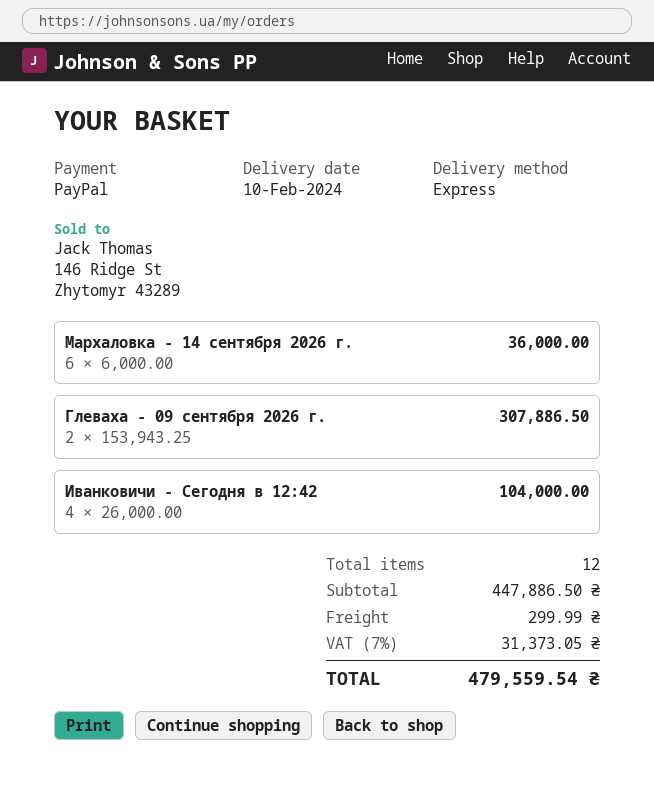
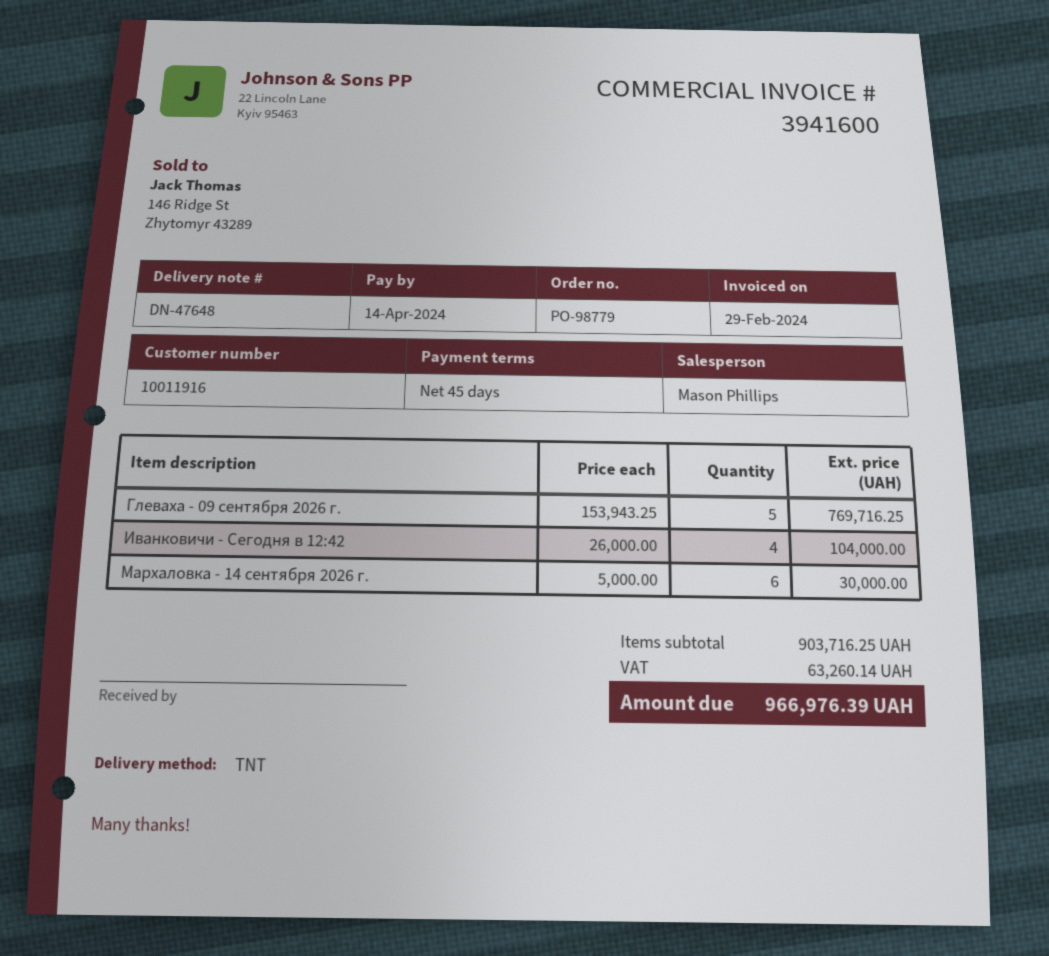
shipping method: express -> TNT
Мархаловка - 14 сентября 2026 г.: 6 x 6000.00 = 36000.00 -> 6 x 5000.00 = 30000.00
Глеваха - 09 сентября 2026 г.: 2 x 153943.25 = 307886.50 -> 5 x 153943.25 = 769716.25
subtotal: 447886.50 -> 903716.25
shipping: 299.99 -> none
tax: 31373.05 -> 63260.14
total: 479559.54 -> 966976.39

